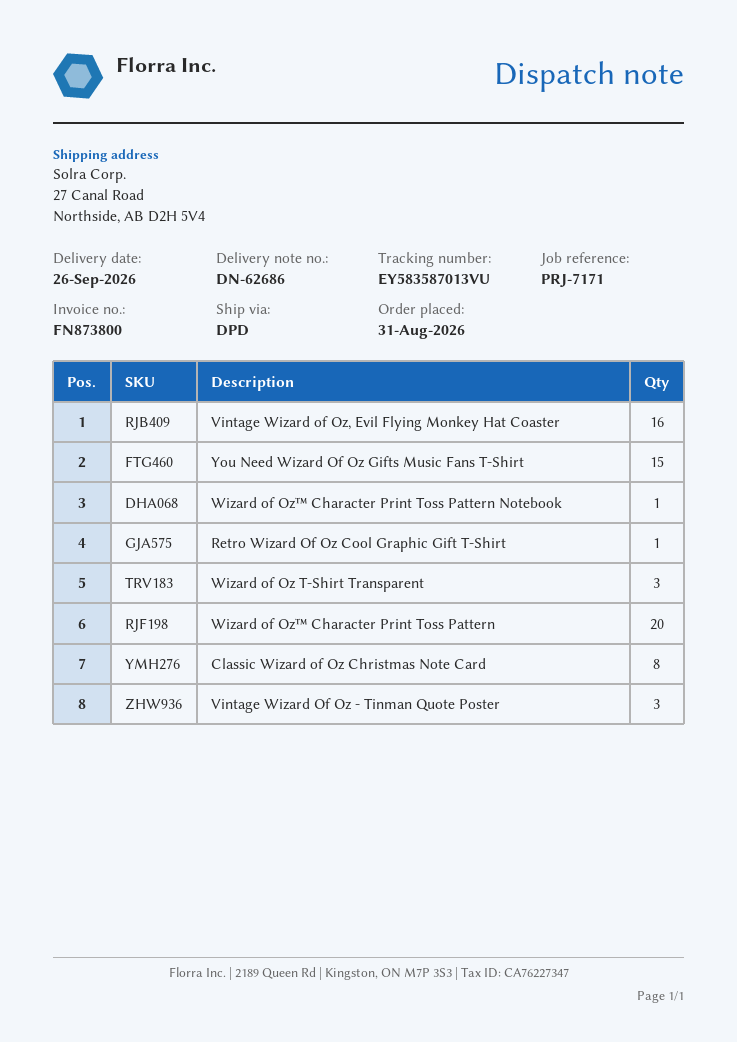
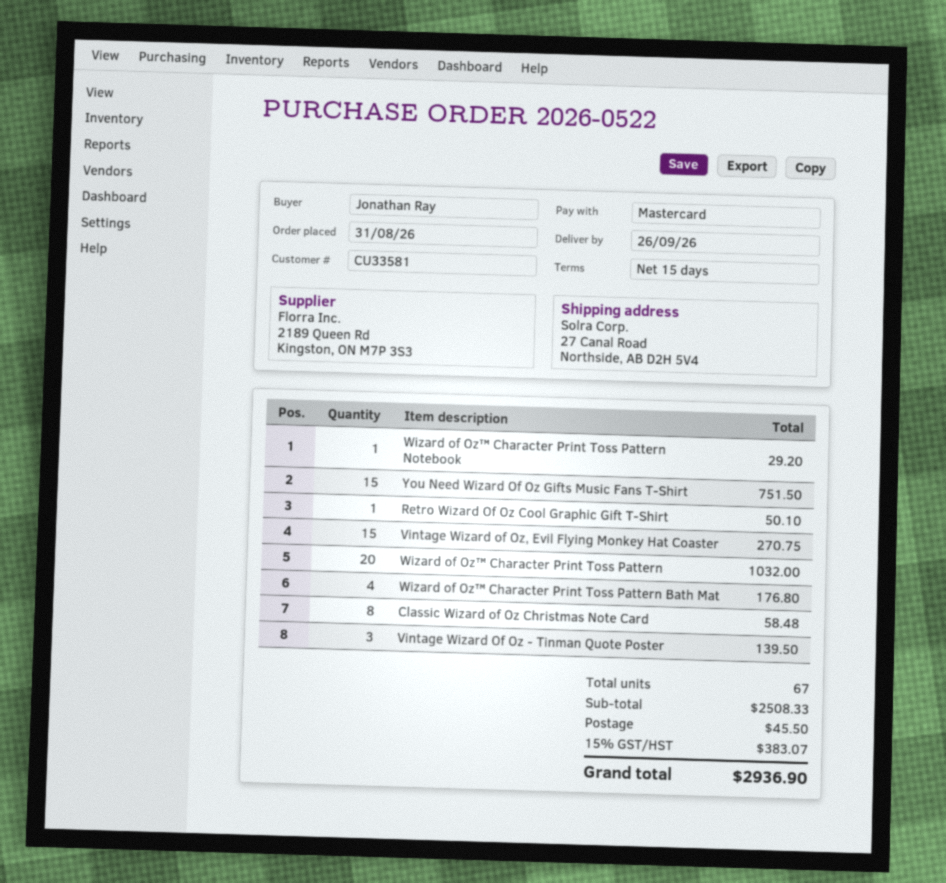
Vintage Wizard of Oz, Evil Flying Monkey Hat Coaster: 16 -> 15
Wizard of Oz T-Shirt Transparent: 3 -> none
Wizard of Oz™ Character Print Toss Pattern Bath Mat: none -> 4

